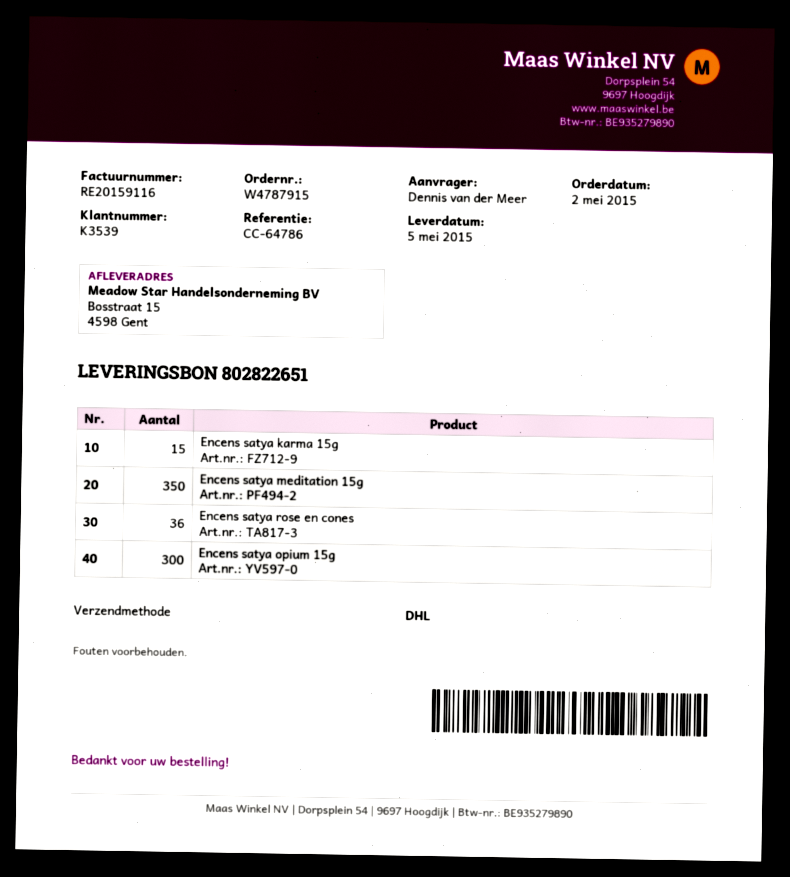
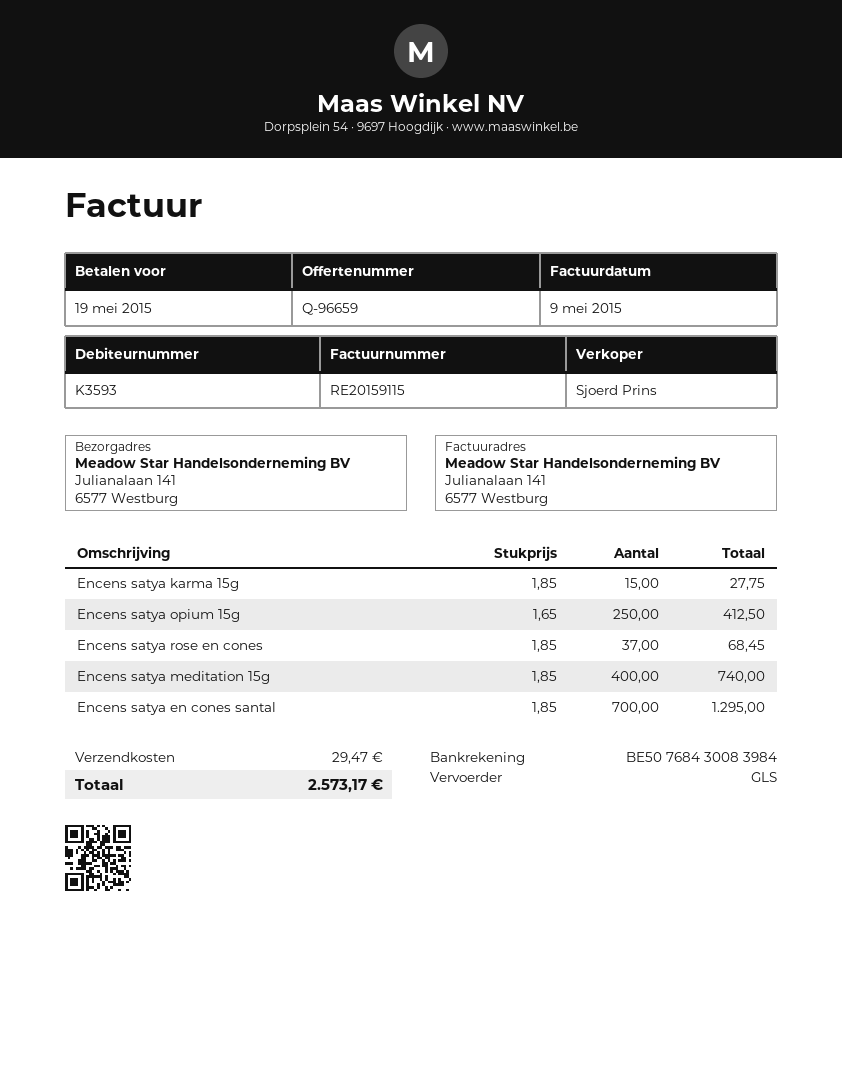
invoice number: RE20159116 -> RE20159115
customer number: K3539 -> K3593
shipping method: DHL -> GLS
ship to: Bosstraat 15, 4598 Gent -> Julianalaan 141, 6577 Westburg
Encens satya meditation 15g: 350 -> 400
Encens satya rose en cones: 36 -> 37
Encens satya opium 15g: 300 -> 250
Encens satya en cones santal: none -> 700

